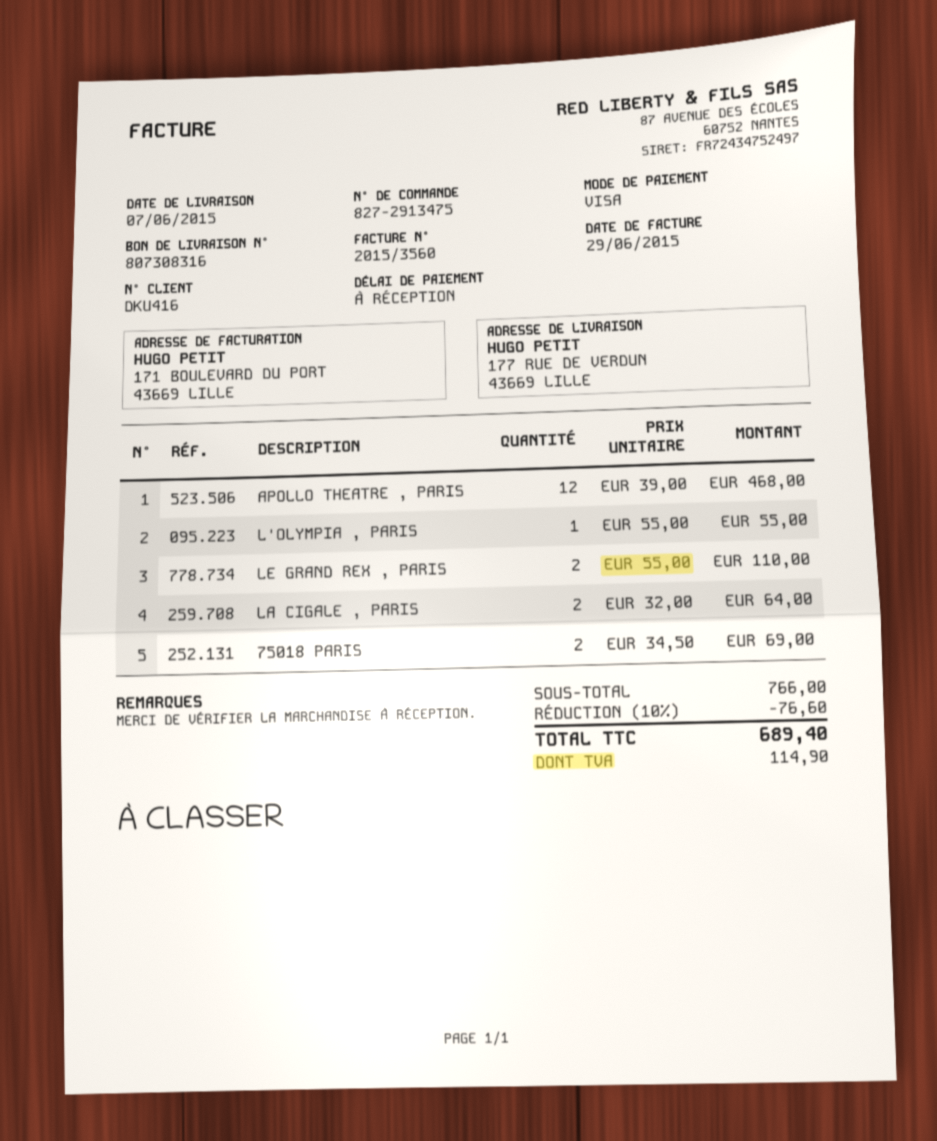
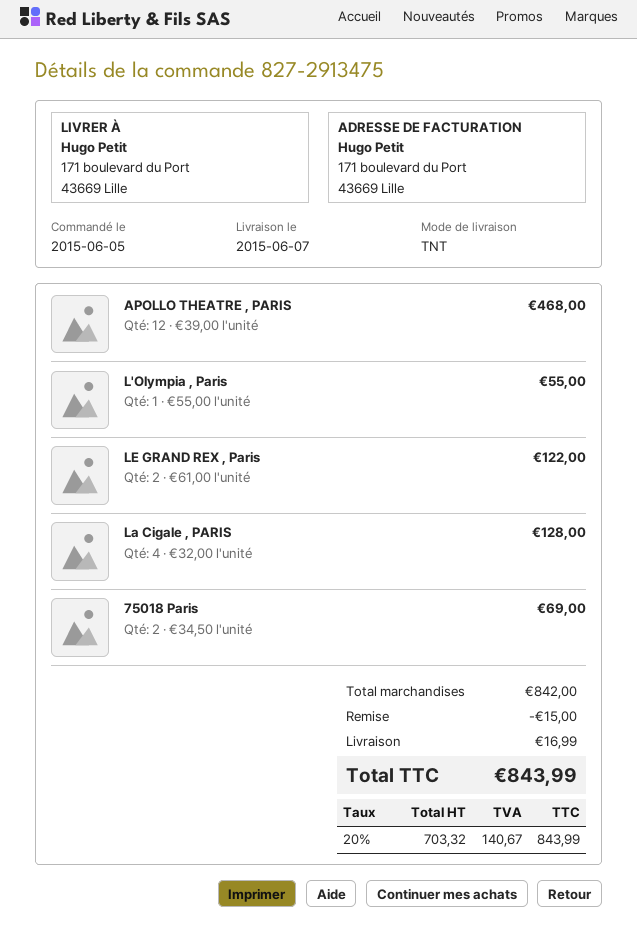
ship to: 177 RUE DE VERDUN, 43669 LILLE -> 171 boulevard du Port, 43669 Lille
LE GRAND REX , PARIS: 2 x 55.00 = 110.00 -> 2 x 61.00 = 122.00
LA CIGALE , PARIS: 2 x 32.00 = 64.00 -> 4 x 32.00 = 128.00
subtotal: 766.00 -> 842.00
discount: 76.60 -> 15.00
shipping: none -> 16.99
tax: 114.90 -> 140.67
total: 689.40 -> 843.99

